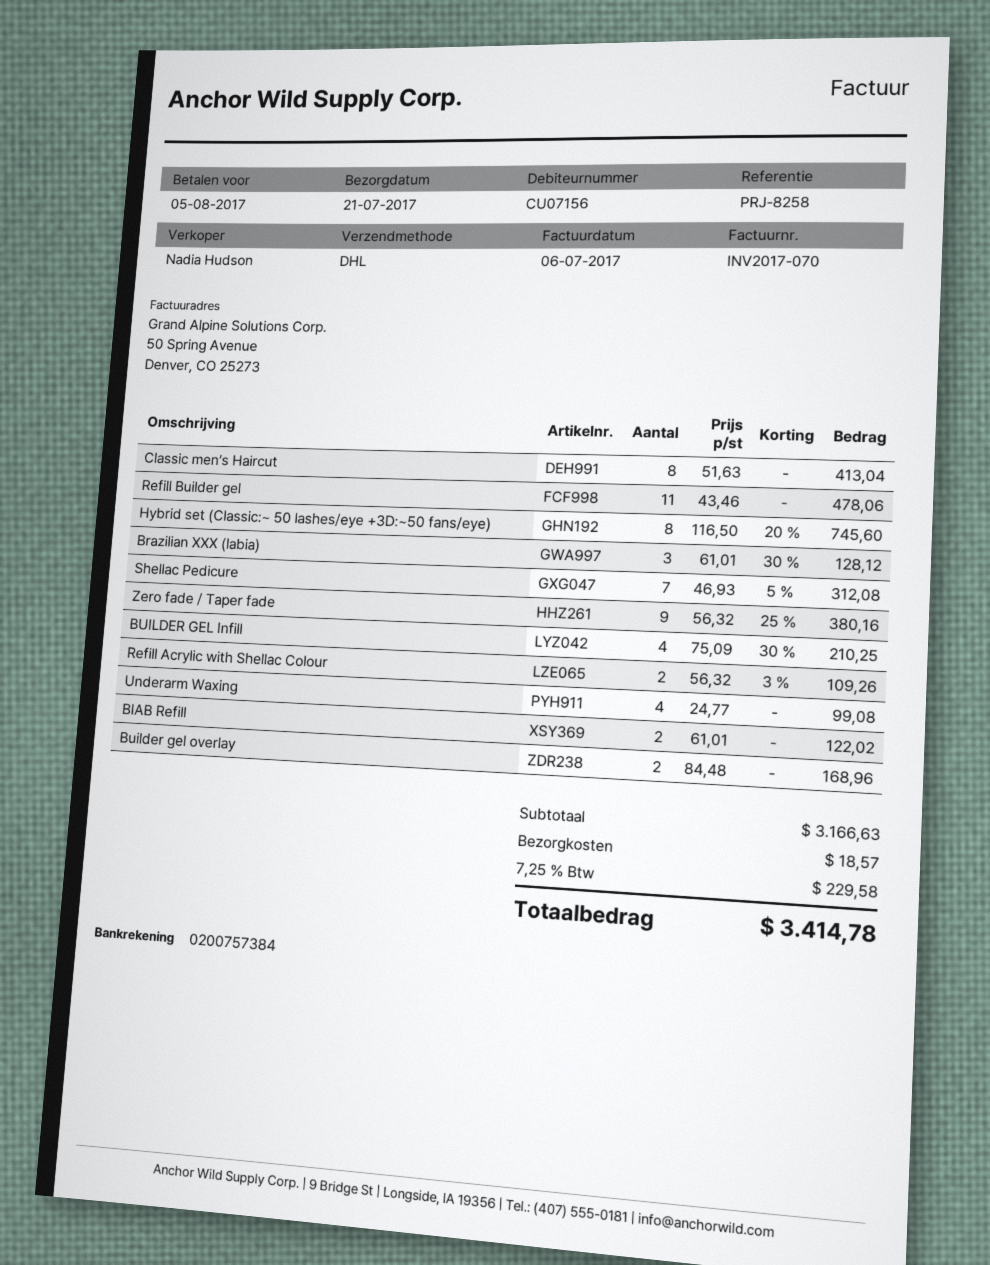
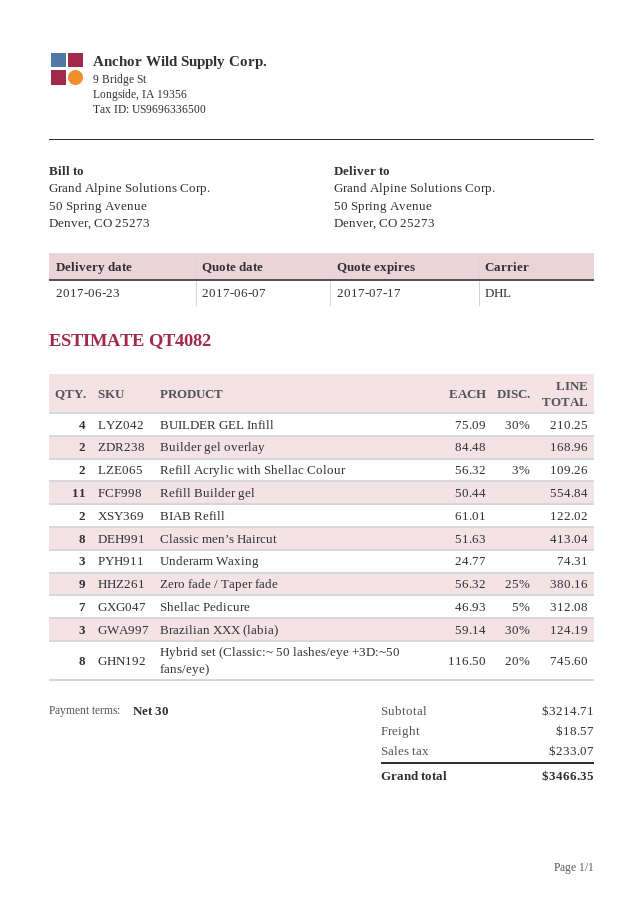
delivery date: 2017-07-21 -> 2017-06-23
Refill Builder gel: 11 x 43.46 = 478.06 -> 11 x 50.44 = 554.84
Brazilian XXX (labia): 3 x 61.01 - 30% = 128.12 -> 3 x 59.14 - 30% = 124.19
Underarm Waxing: 4 x 24.77 = 99.08 -> 3 x 24.77 = 74.31
subtotal: 3166.63 -> 3214.71
tax: 229.58 -> 233.07
total: 3414.78 -> 3466.35

